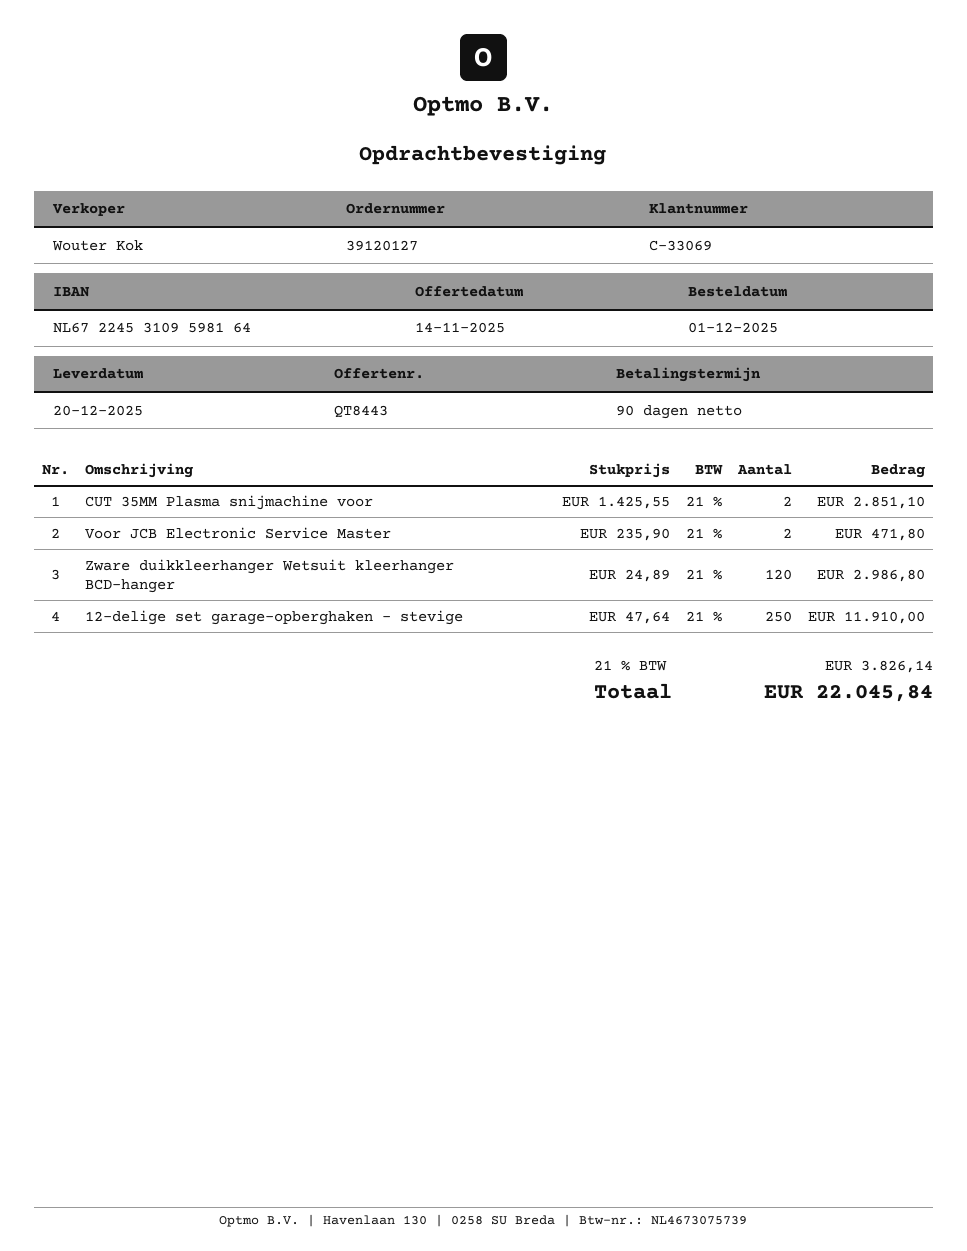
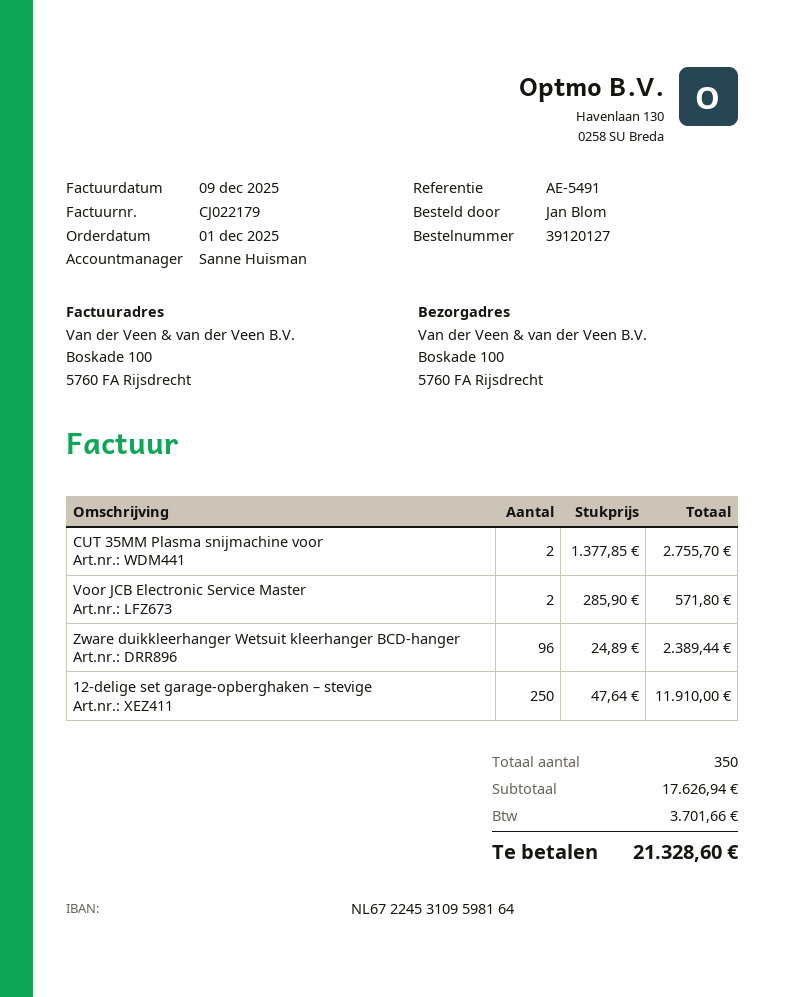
sales rep: Wouter Kok -> Sanne Huisman
CUT 35MM Plasma snijmachine voor: 2 x 1425.55 = 2851.10 -> 2 x 1377.85 = 2755.70
Voor JCB Electronic Service Master: 2 x 235.90 = 471.80 -> 2 x 285.90 = 571.80
Zware duikkleerhanger Wetsuit kleerhanger BCD-hanger: 120 x 24.89 = 2986.80 -> 96 x 24.89 = 2389.44
tax: 3826.14 -> 3701.66
total: 22045.84 -> 21328.60

